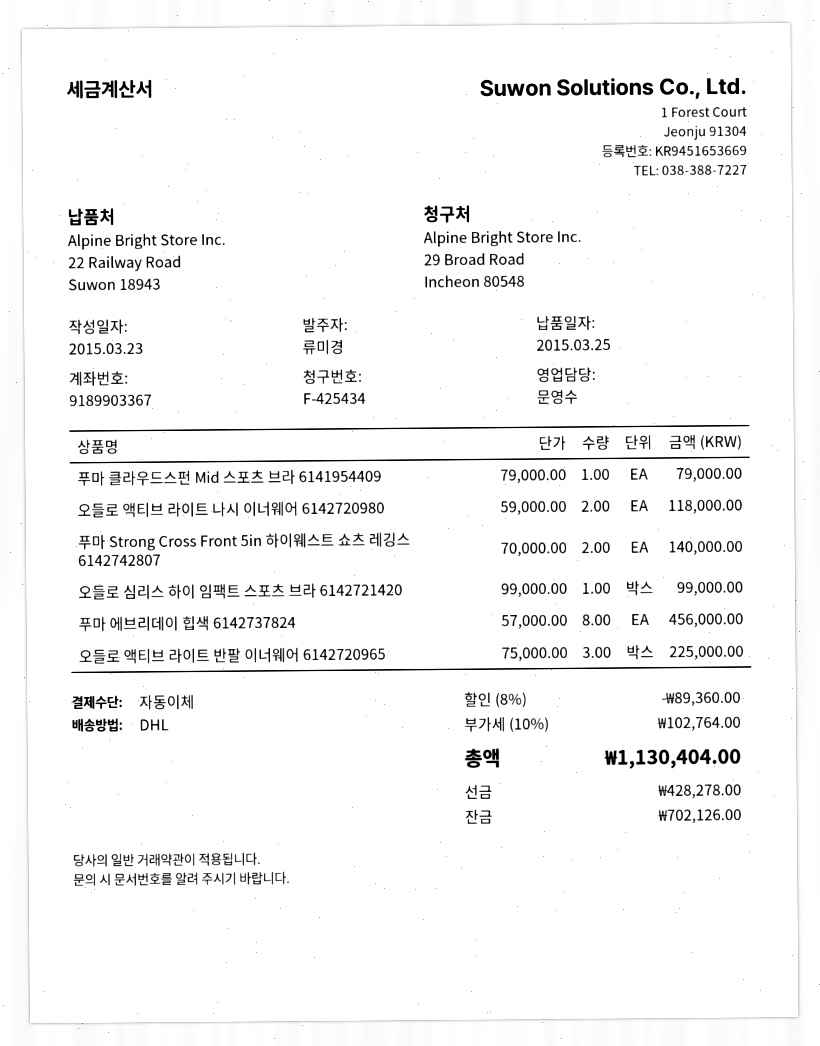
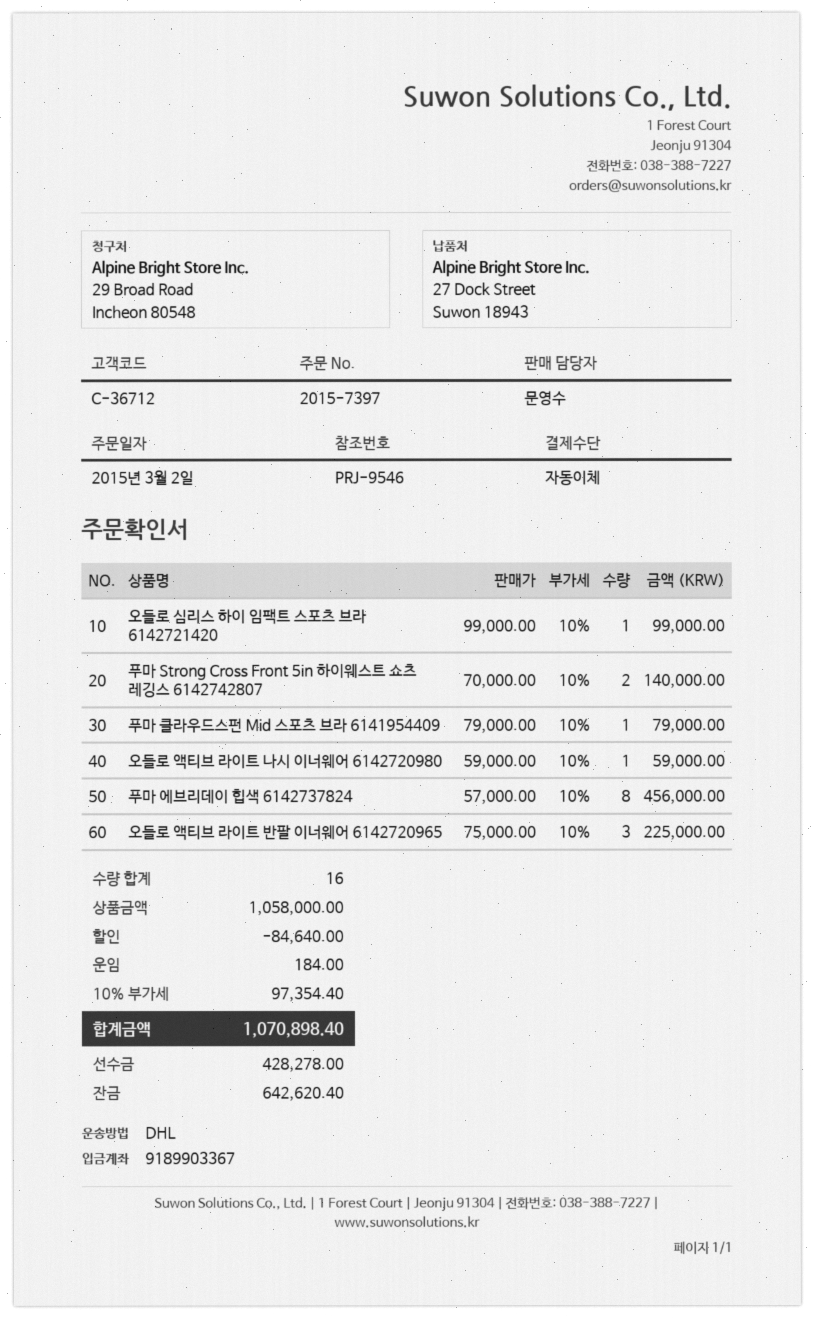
ship to: 22 Railway Road, Suwon 18943 -> 27 Dock Street, Suwon 18943
오들로 액티브 라이트 나시 이너웨어 6142720980: 2 x 59000.00 = 118000.00 -> 1 x 59000.00 = 59000.00
discount: 89360.00 -> 84640.00
shipping: none -> 184.00
tax: 10% = 102764.00 -> 10% = 97354.40
total: 1130404.00 -> 1070898.40
balance: 702126.00 -> 642620.40

